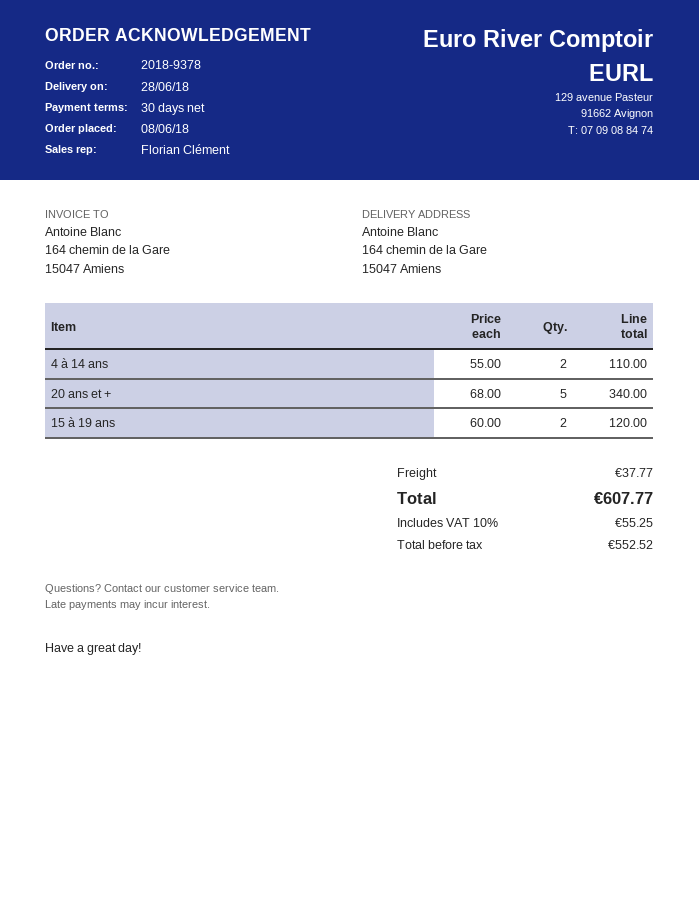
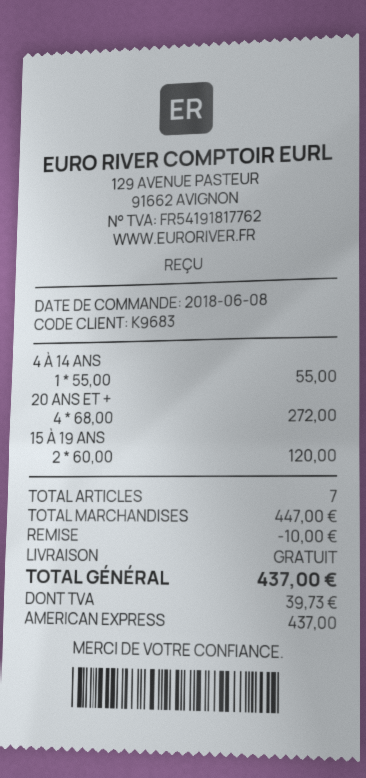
4 à 14 ans: 2 x 55.00 = 110.00 -> 1 x 55.00 = 55.00
20 ans et +: 5 x 68.00 = 340.00 -> 4 x 68.00 = 272.00
discount: none -> 10.00
shipping: 37.77 -> 0.00
tax: 55.25 -> 39.73
total: 607.77 -> 437.00

